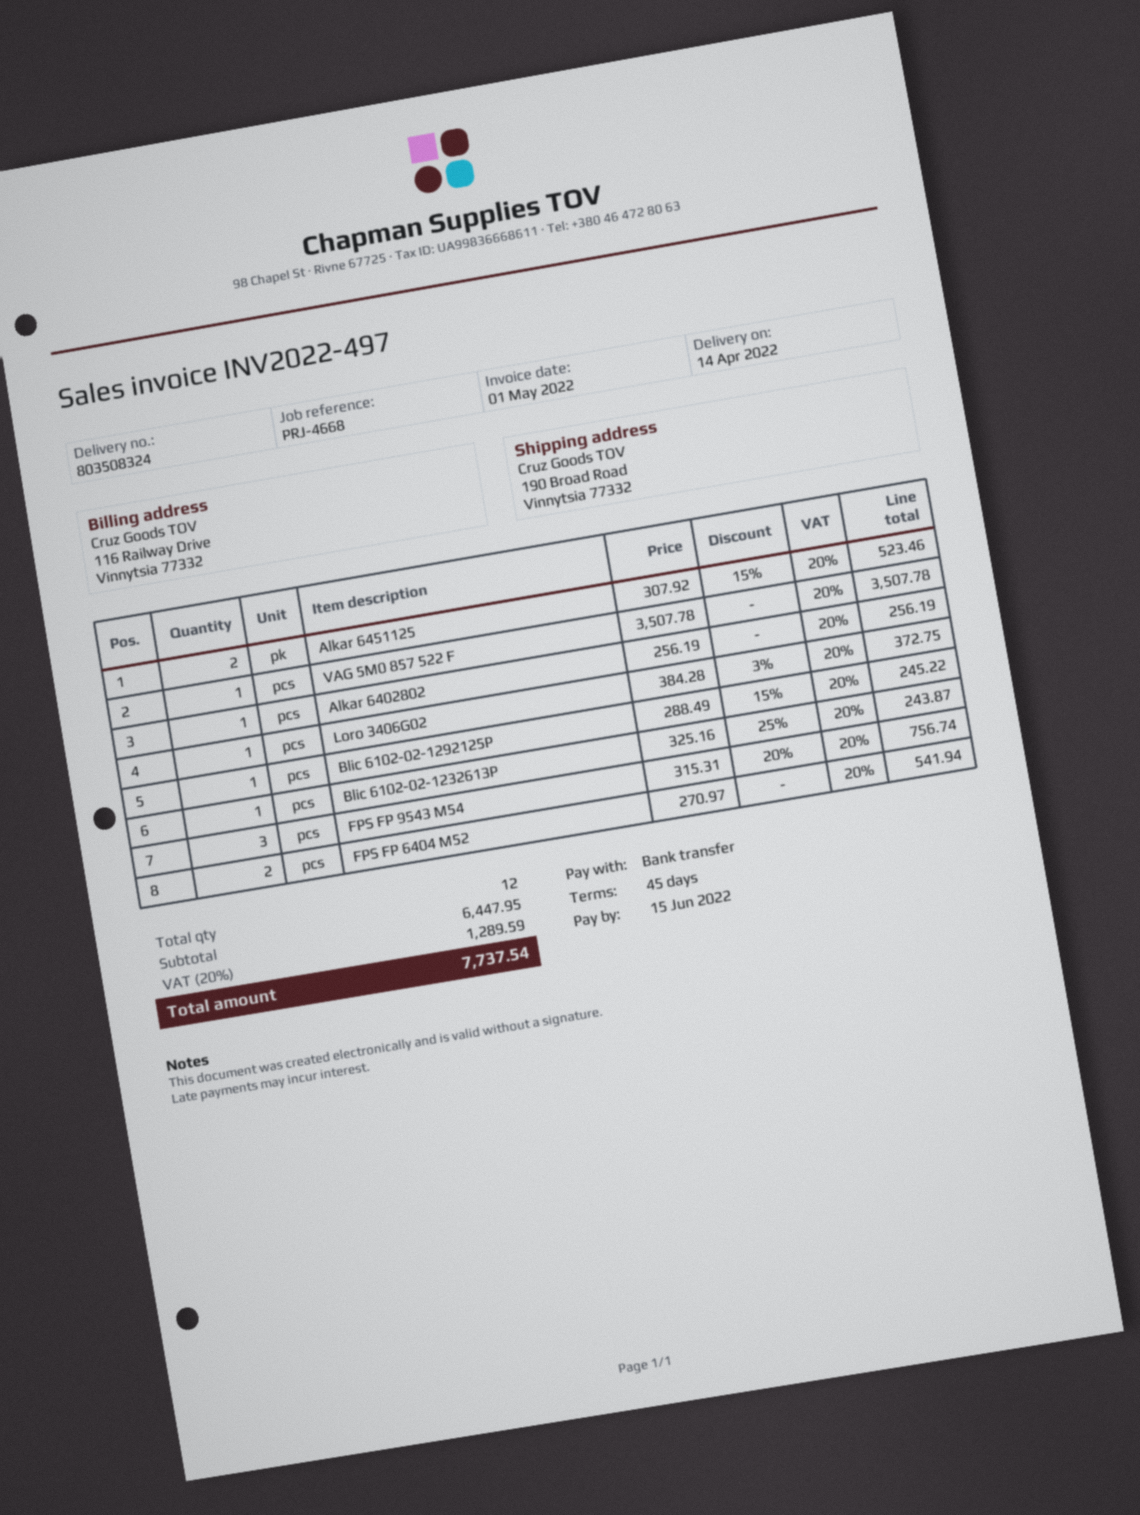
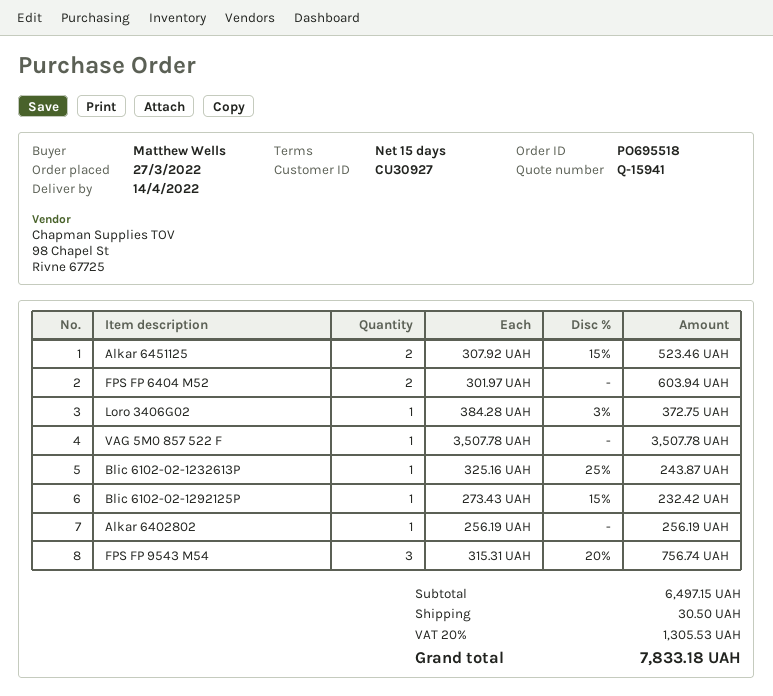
payment terms: 45 days -> 15 days
Blic 6102-02-1292125P: 1 x 288.49 - 15% = 245.22 -> 1 x 273.43 - 15% = 232.42
FPS FP 6404 M52: 2 x 270.97 = 541.94 -> 2 x 301.97 = 603.94
subtotal: 6447.95 -> 6497.15
shipping: none -> 30.50
tax: 20% = 1289.59 -> 20% = 1305.53
total: 7737.54 -> 7833.18

